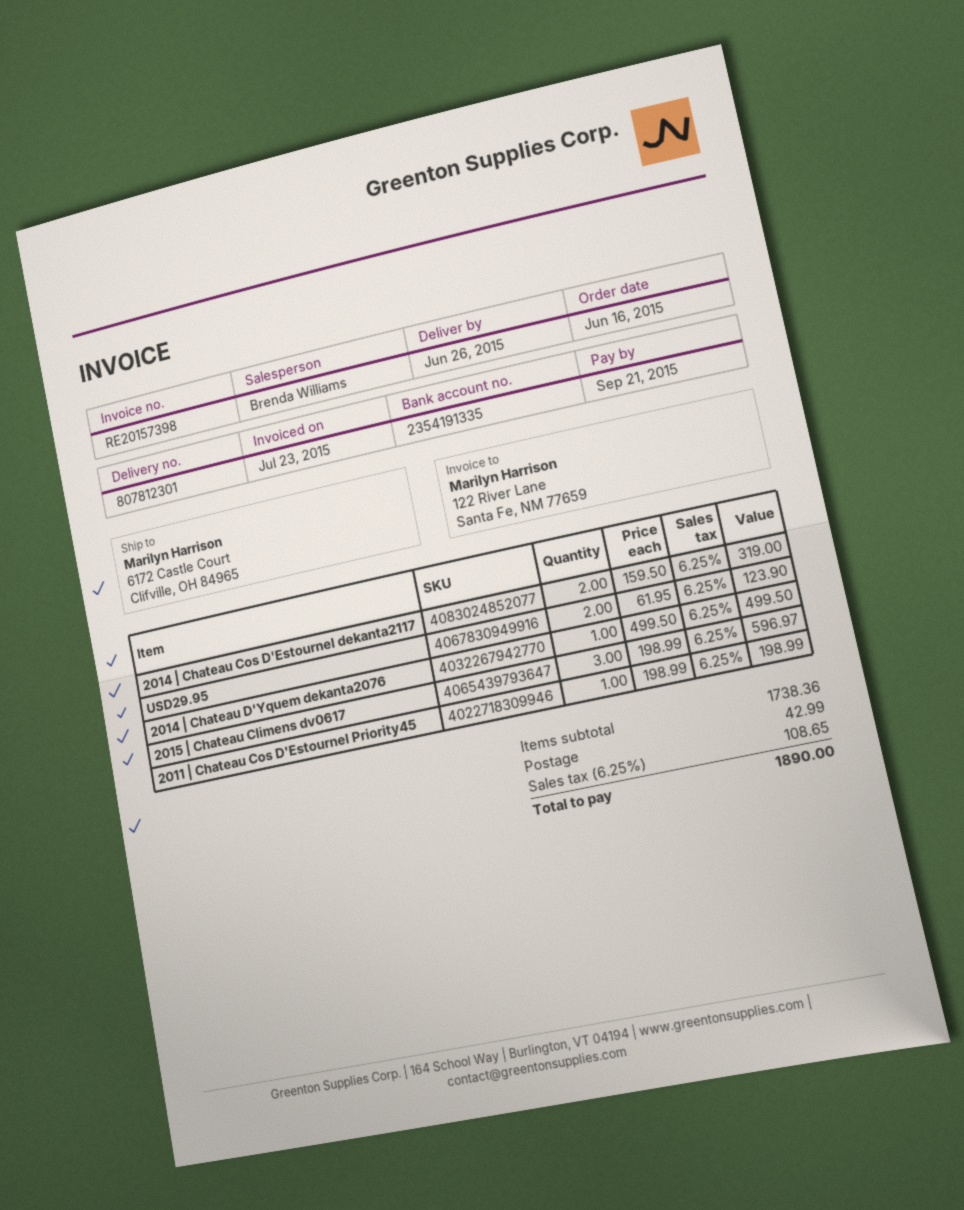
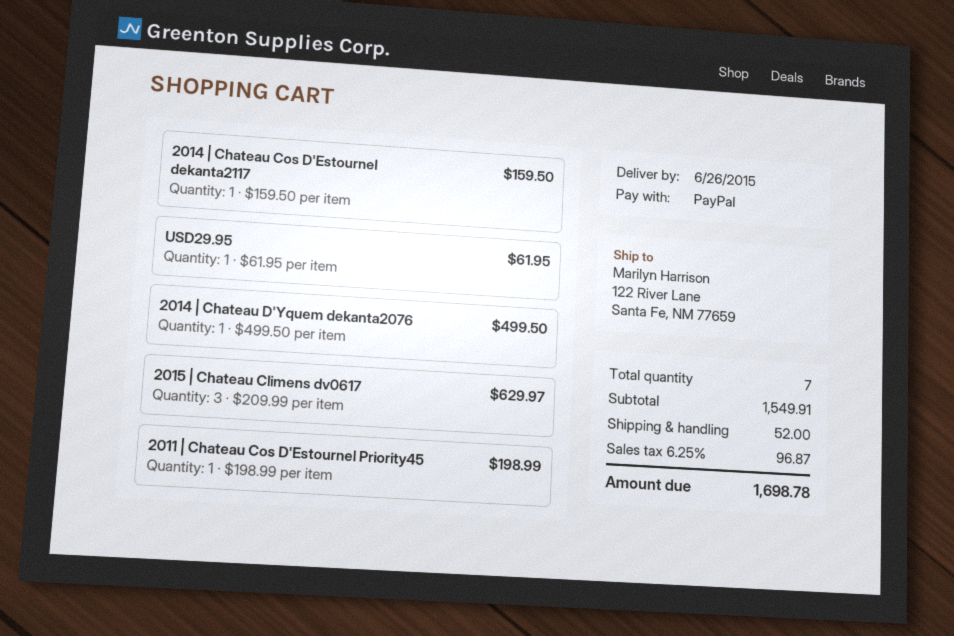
ship to: 6172 Castle Court, Clifville, OH 84965 -> 122 River Lane, Santa Fe, NM 77659
2014 | Chateau Cos D'Estournel dekanta2117: 2 x 159.50 = 319.00 -> 1 x 159.50 = 159.50
USD29.95: 2 x 61.95 = 123.90 -> 1 x 61.95 = 61.95
2015 | Chateau Climens dv0617: 3 x 198.99 = 596.97 -> 3 x 209.99 = 629.97
subtotal: 1738.36 -> 1549.91
shipping: 42.99 -> 52.00
tax: 6.25% = 108.65 -> 6.25% = 96.87
total: 1890.00 -> 1698.78

